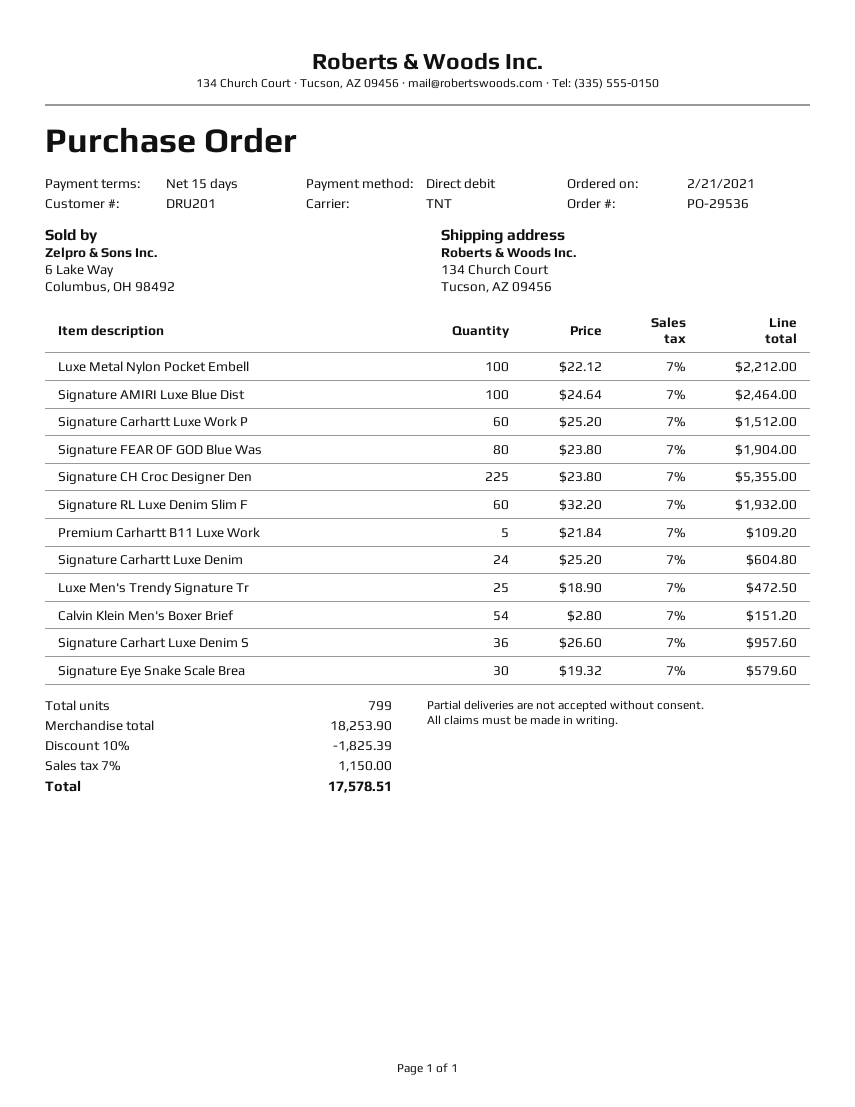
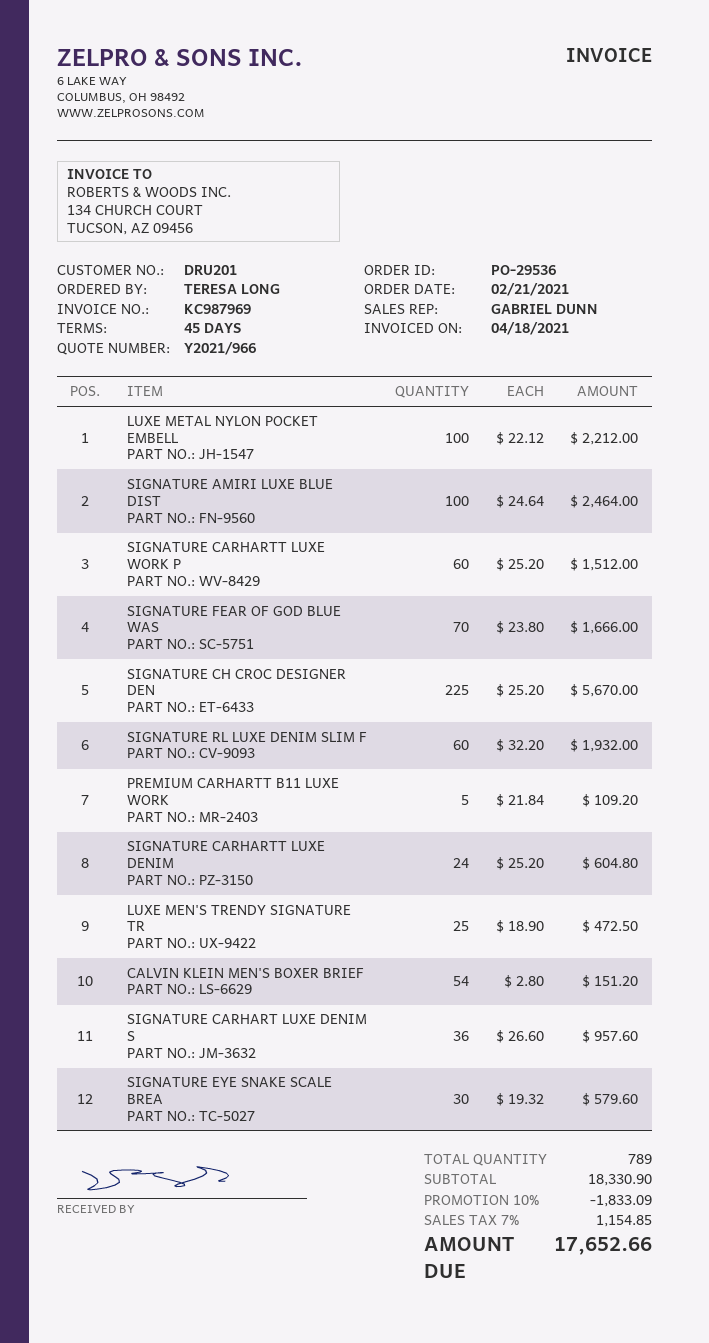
payment terms: 15 days -> 45 days
Signature FEAR OF GOD Blue Was: 80 x 23.80 = 1904.00 -> 70 x 23.80 = 1666.00
Signature CH Croc Designer Den: 225 x 23.80 = 5355.00 -> 225 x 25.20 = 5670.00
total quantity: 799 -> 789
subtotal: 18253.90 -> 18330.90
discount: 10% = 1825.39 -> 10% = 1833.09
tax: 7% = 1150.00 -> 7% = 1154.85
total: 17578.51 -> 17652.66

